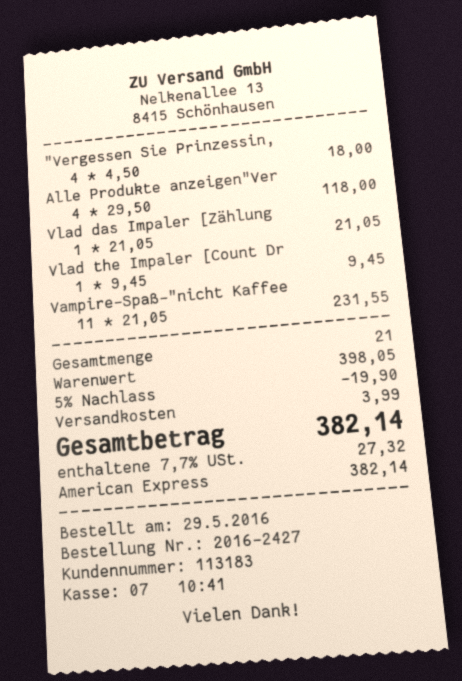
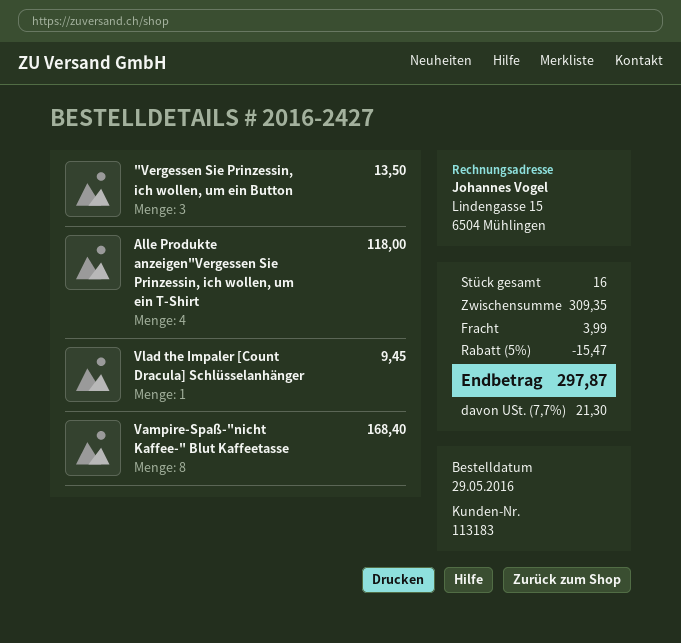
"Vergessen Sie Prinzessin,: 4 for 18.00 -> 3 for 13.50
Vlad das Impaler [Zählung: 1 for 21.05 -> none
Vampire-Spaß-"nicht Kaffee: 11 for 231.55 -> 8 for 168.40
total quantity: 21 -> 16
subtotal: 398.05 -> 309.35
discount: 5% = 19.90 -> 5% = 15.47
tax: 7.7% = 27.32 -> 7.7% = 21.30
total: 382.14 -> 297.87

